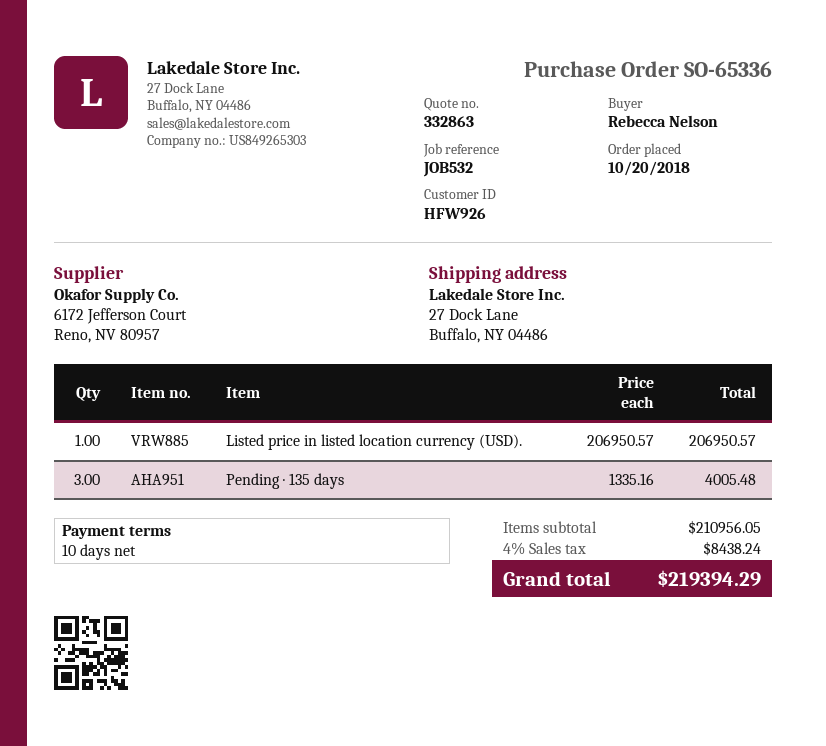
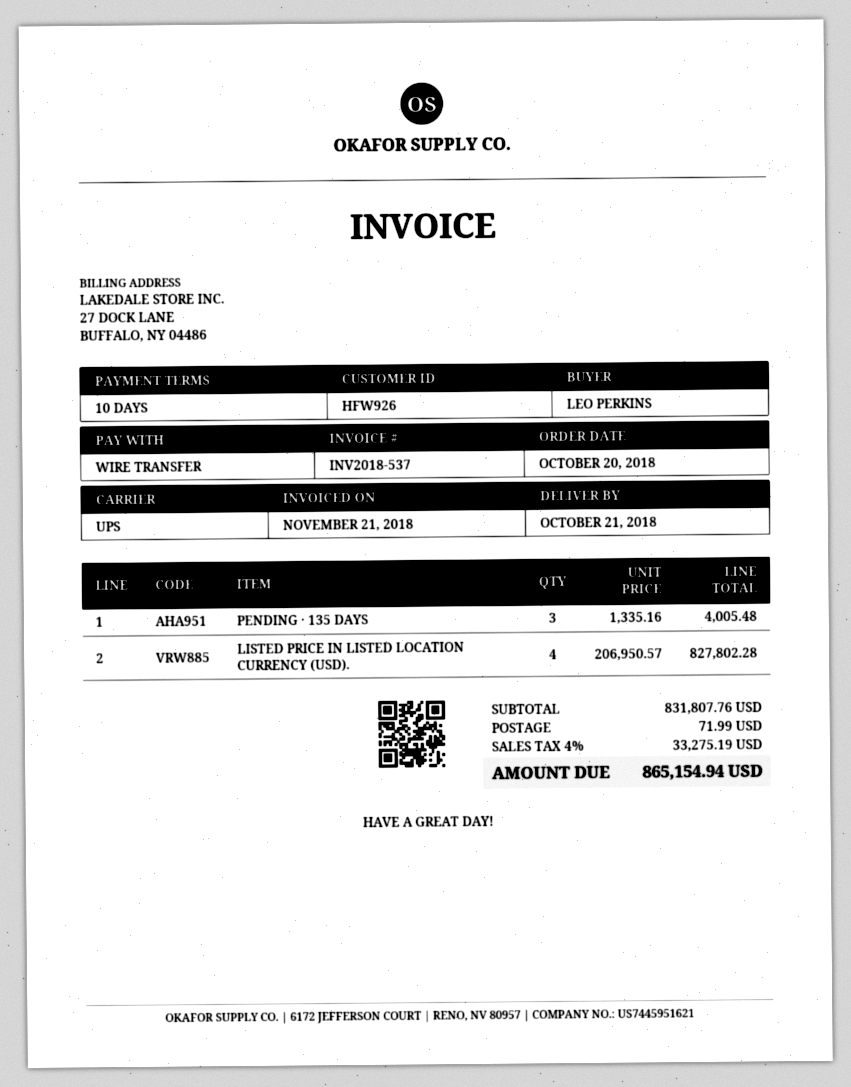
ordered by: Rebecca Nelson -> LEO PERKINS
Listed price in listed location currency (USD).: 1 x 206950.57 = 206950.57 -> 4 x 206950.57 = 827802.28
subtotal: 210956.05 -> 831807.76
shipping: none -> 71.99
tax: 4% = 8438.24 -> 4% = 33275.19
total: 219394.29 -> 865154.94

